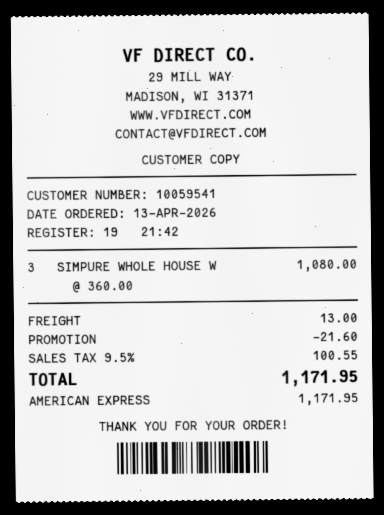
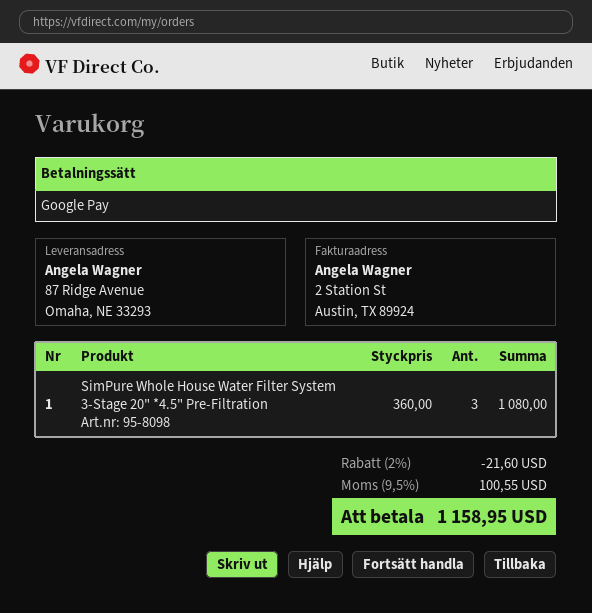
payment method: American Express -> Google Pay
shipping: 13.00 -> none
total: 1171.95 -> 1158.95

